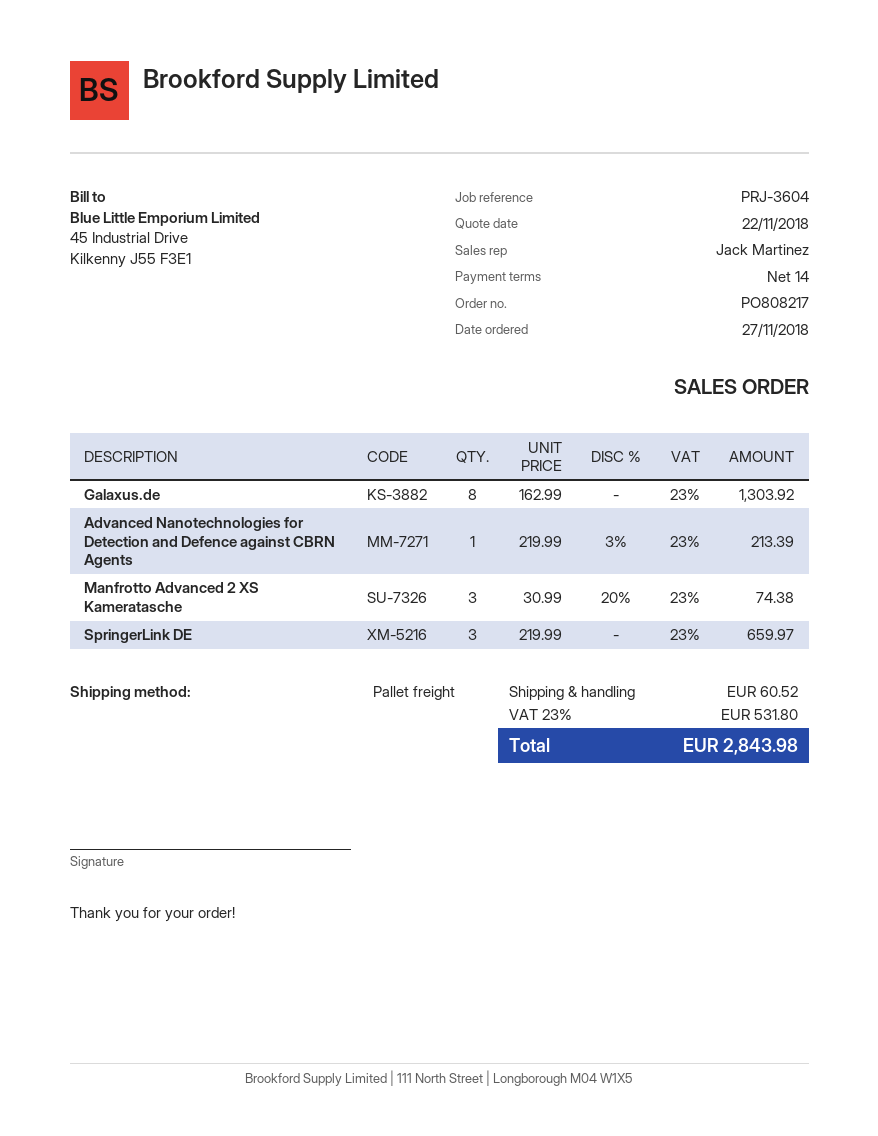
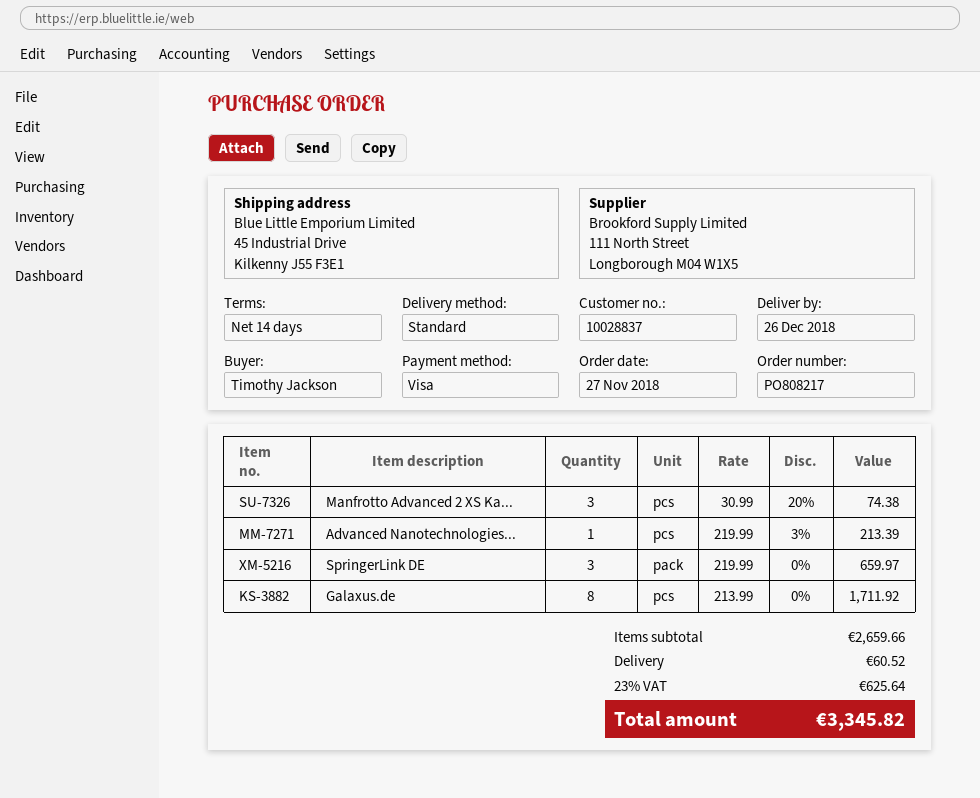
shipping method: pallet freight -> standard
Galaxus.de: 8 x 162.99 = 1303.92 -> 8 x 213.99 = 1711.92
tax: 23% = 531.80 -> 23% = 625.64
total: 2843.98 -> 3345.82

